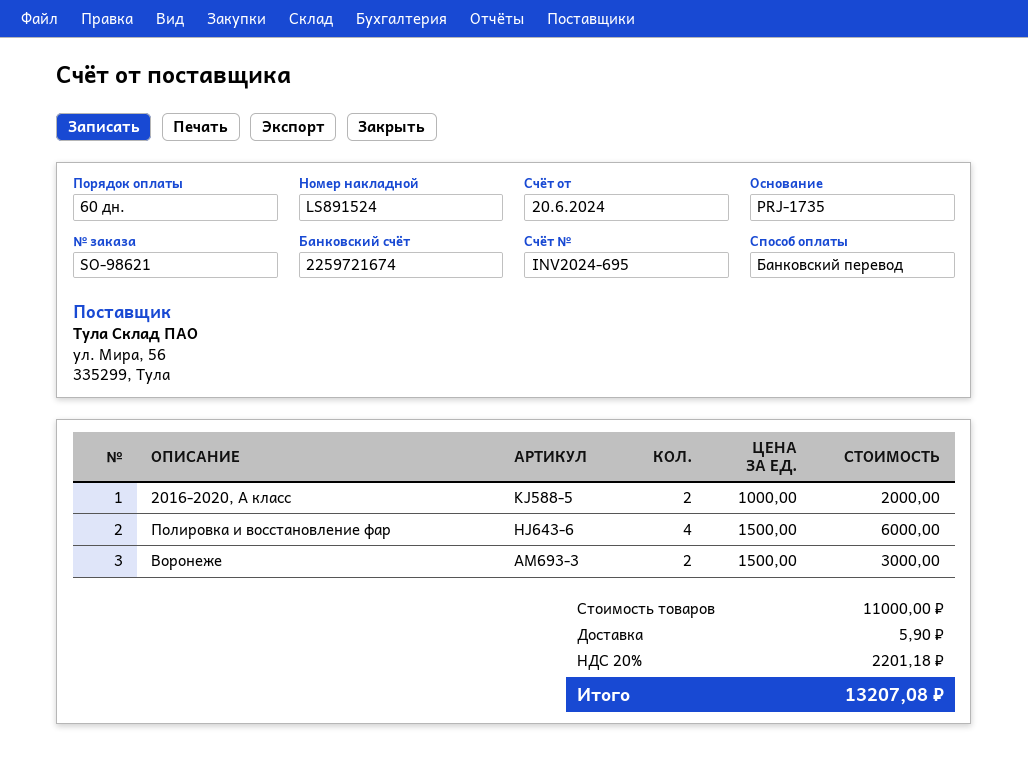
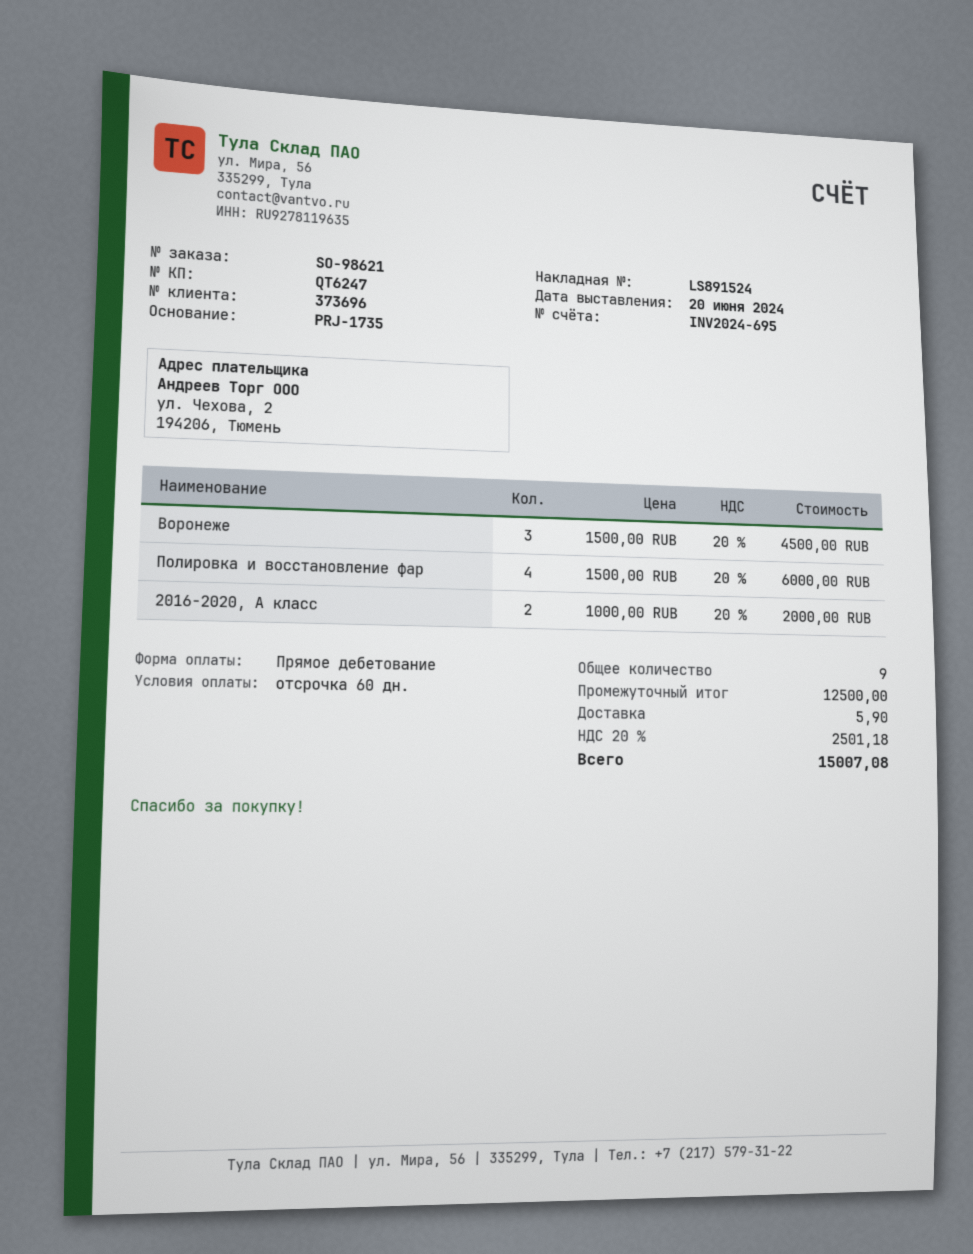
payment method: bank transfer -> direct debit
Воронеже: 2 x 1500.00 = 3000.00 -> 3 x 1500.00 = 4500.00
subtotal: 11000.00 -> 12500.00
tax: 20% = 2201.18 -> 20% = 2501.18
total: 13207.08 -> 15007.08

